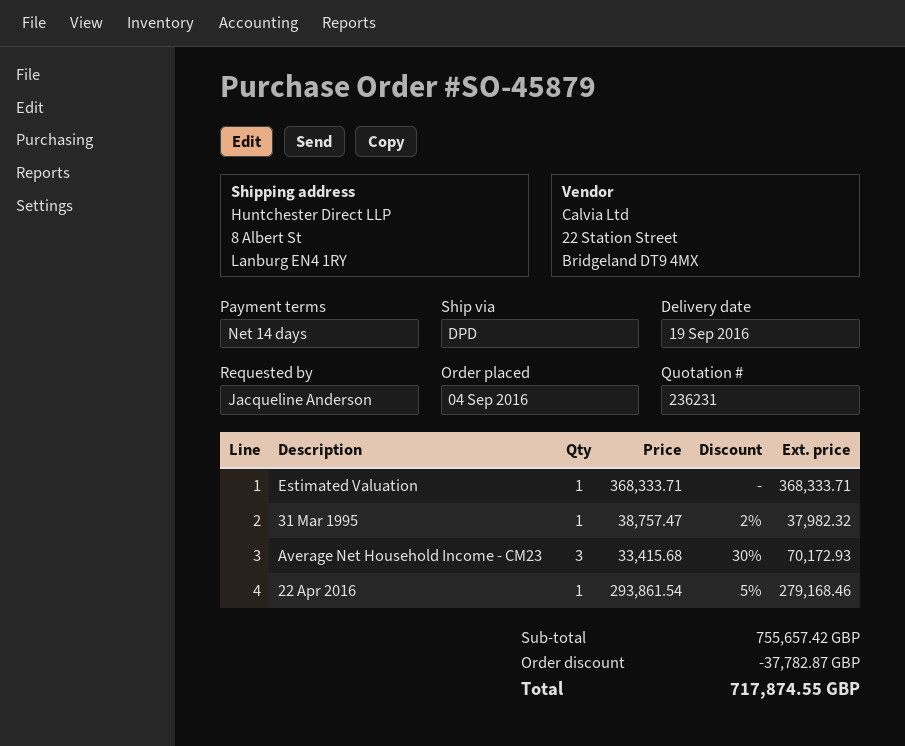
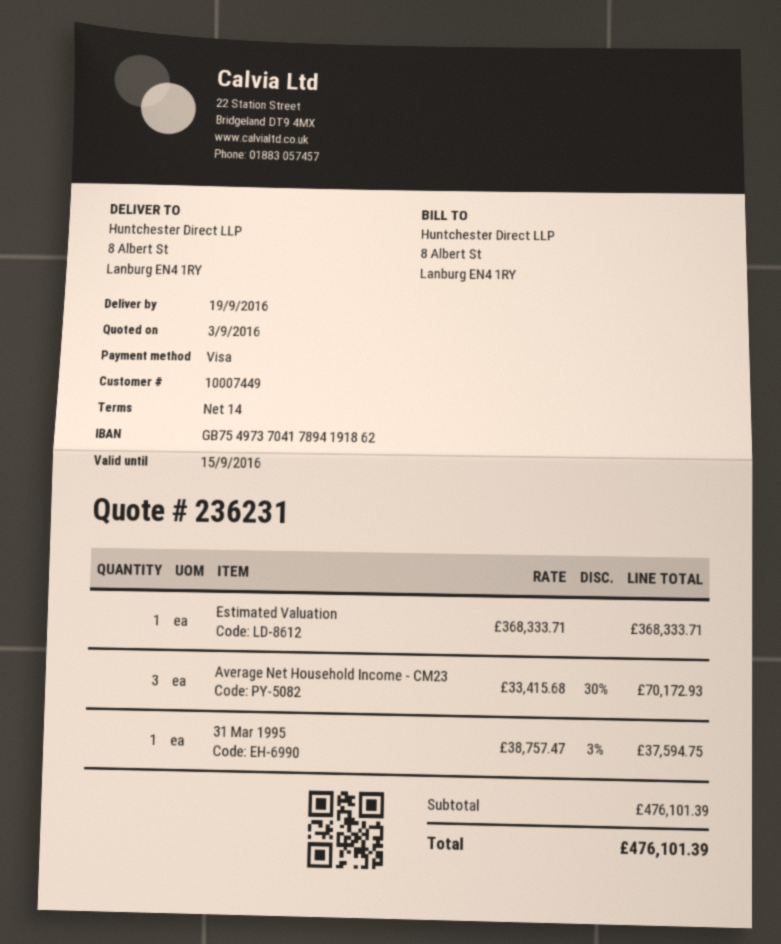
31 Mar 1995: 1 x 38757.47 - 2% = 37982.32 -> 1 x 38757.47 - 3% = 37594.75
22 Apr 2016: 1 x 293861.54 - 5% = 279168.46 -> none
subtotal: 755657.42 -> 476101.39
discount: 37782.87 -> none
total: 717874.55 -> 476101.39

